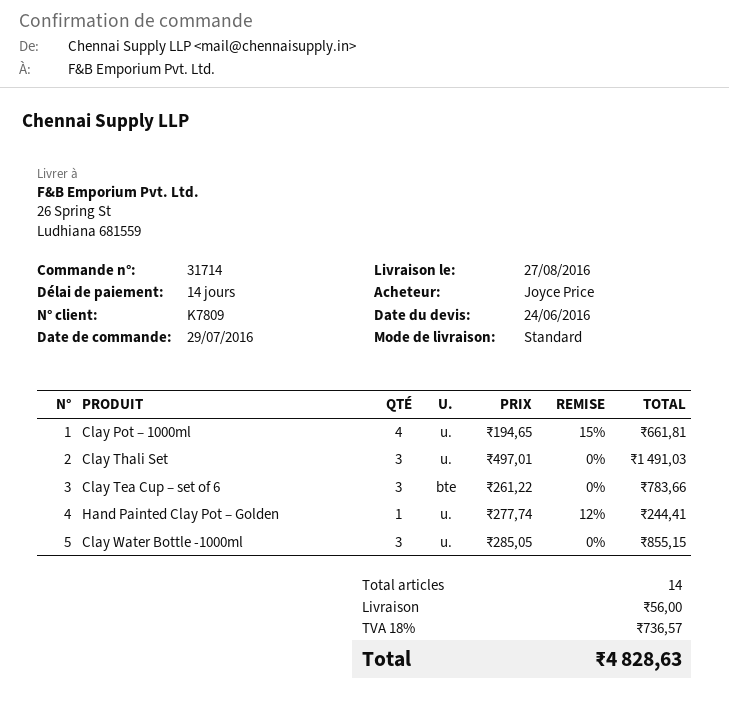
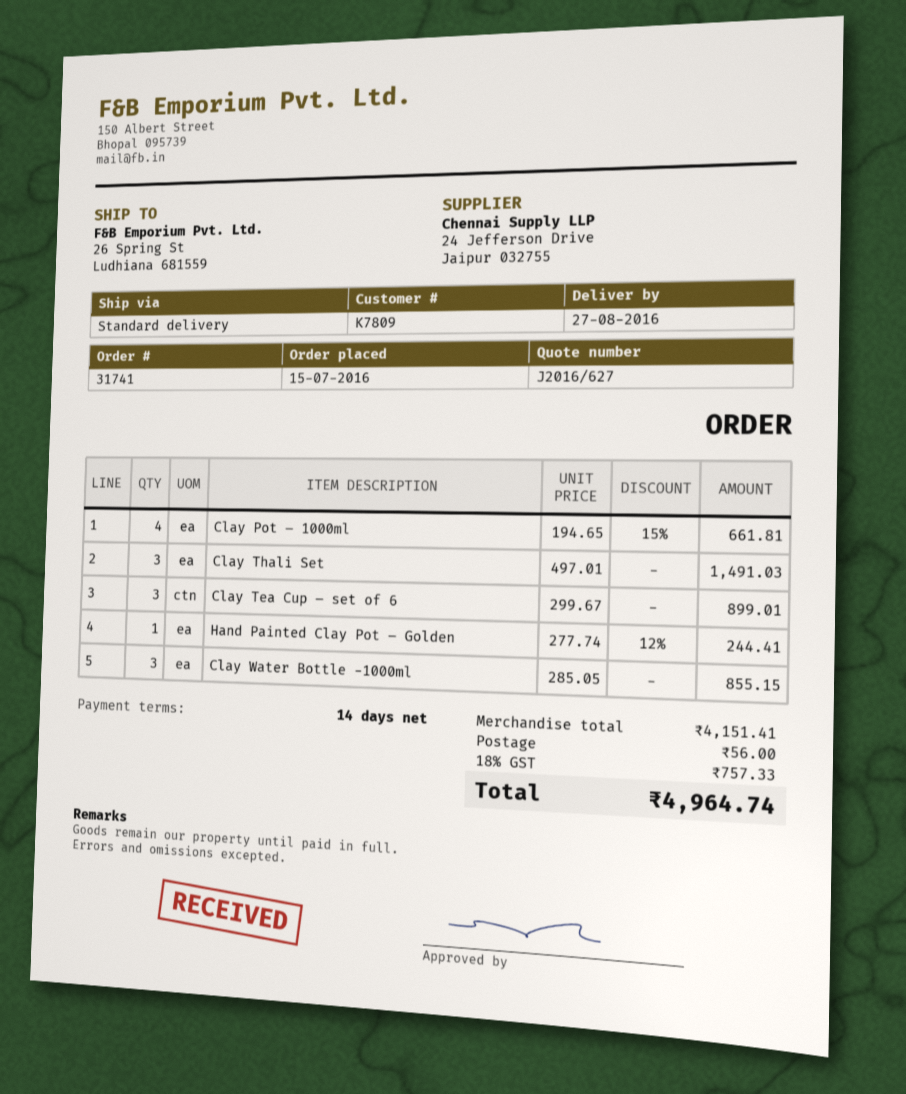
order number: 31714 -> 31741
order date: 2016-07-29 -> 2016-07-15
Clay Tea Cup – set of 6: 3 x 261.22 = 783.66 -> 3 x 299.67 = 899.01
tax: 18% = 736.57 -> 18% = 757.33
total: 4828.63 -> 4964.74

